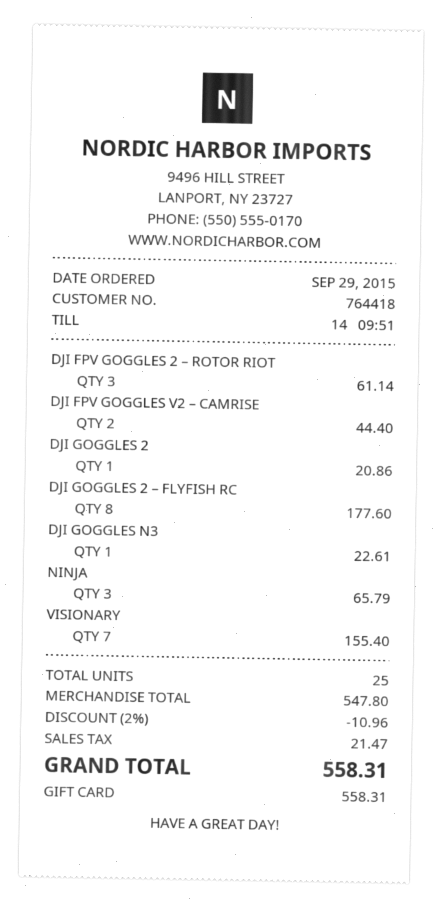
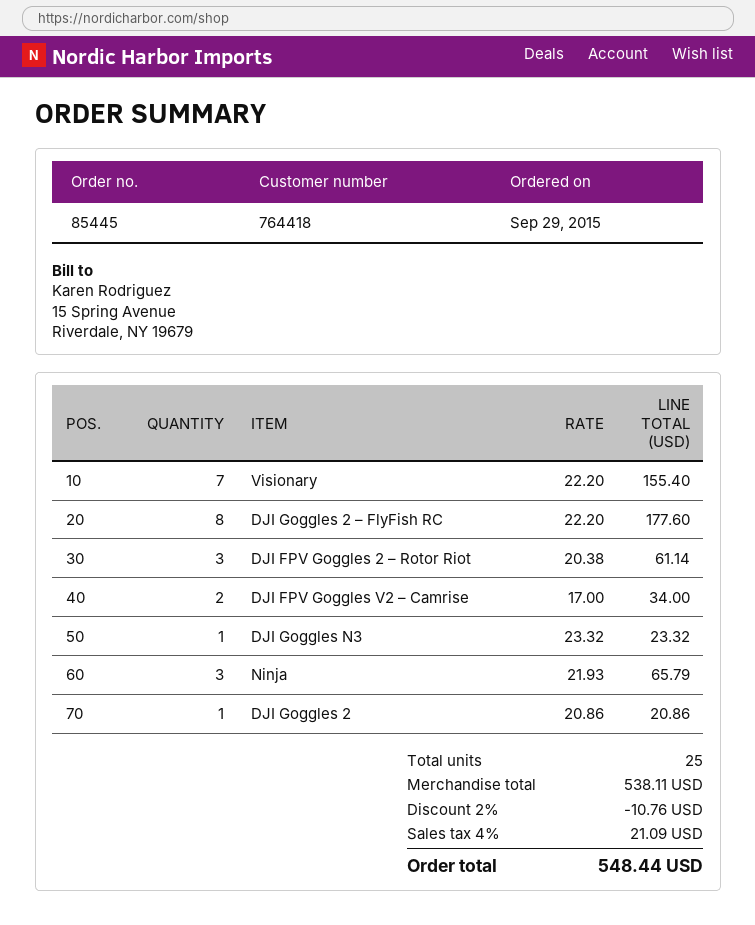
DJI FPV GOGGLES V2 – CAMRISE: 2 for 44.40 -> 2 for 34.00
DJI GOGGLES N3: 1 for 22.61 -> 1 for 23.32
subtotal: 547.80 -> 538.11
discount: 2% = 10.96 -> 2% = 10.76
tax: 21.47 -> 21.09
total: 558.31 -> 548.44

